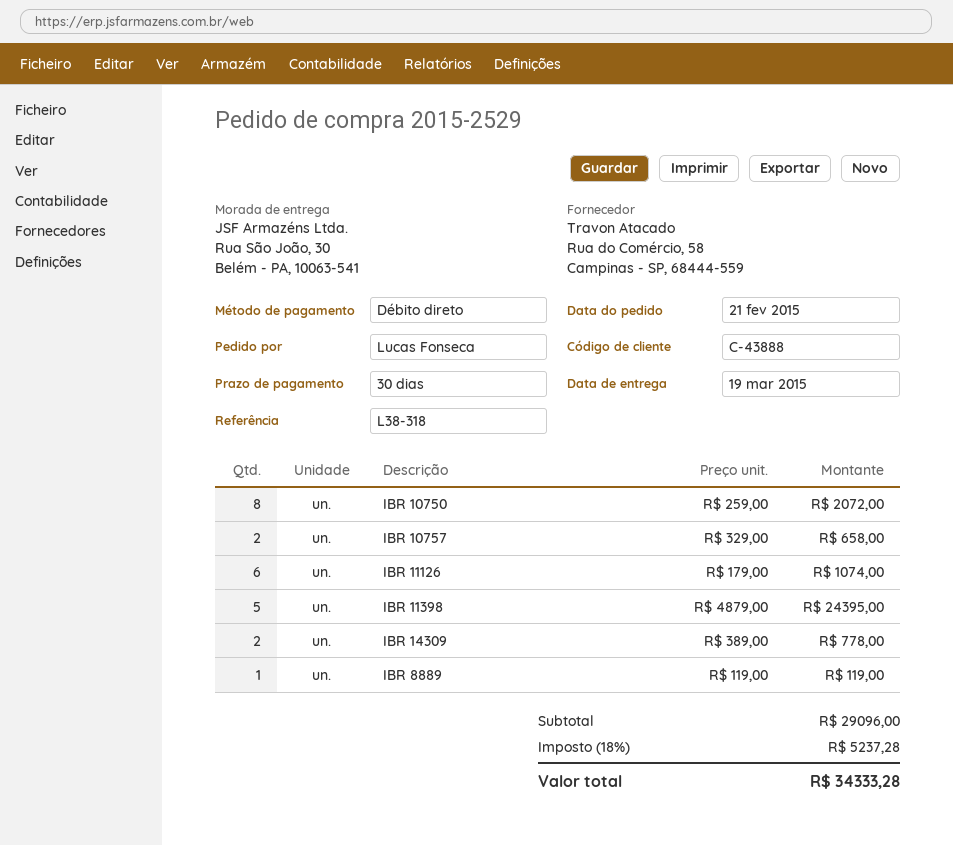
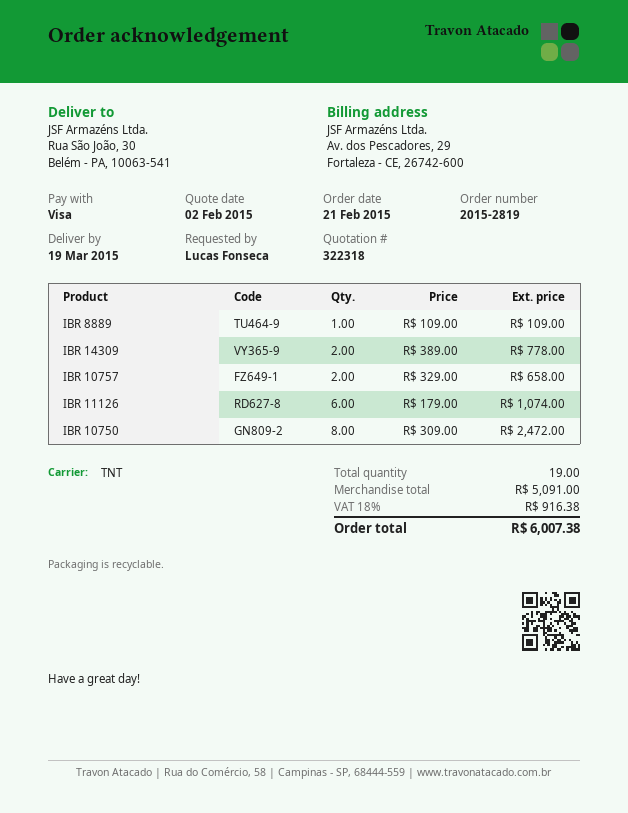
order number: 2015-2529 -> 2015-2819
payment method: direct debit -> Visa
IBR 10750: 8 x 259.00 = 2072.00 -> 8 x 309.00 = 2472.00
IBR 11398: 5 x 4879.00 = 24395.00 -> none
IBR 8889: 1 x 119.00 = 119.00 -> 1 x 109.00 = 109.00
subtotal: 29096.00 -> 5091.00
tax: 18% = 5237.28 -> 18% = 916.38
total: 34333.28 -> 6007.38

